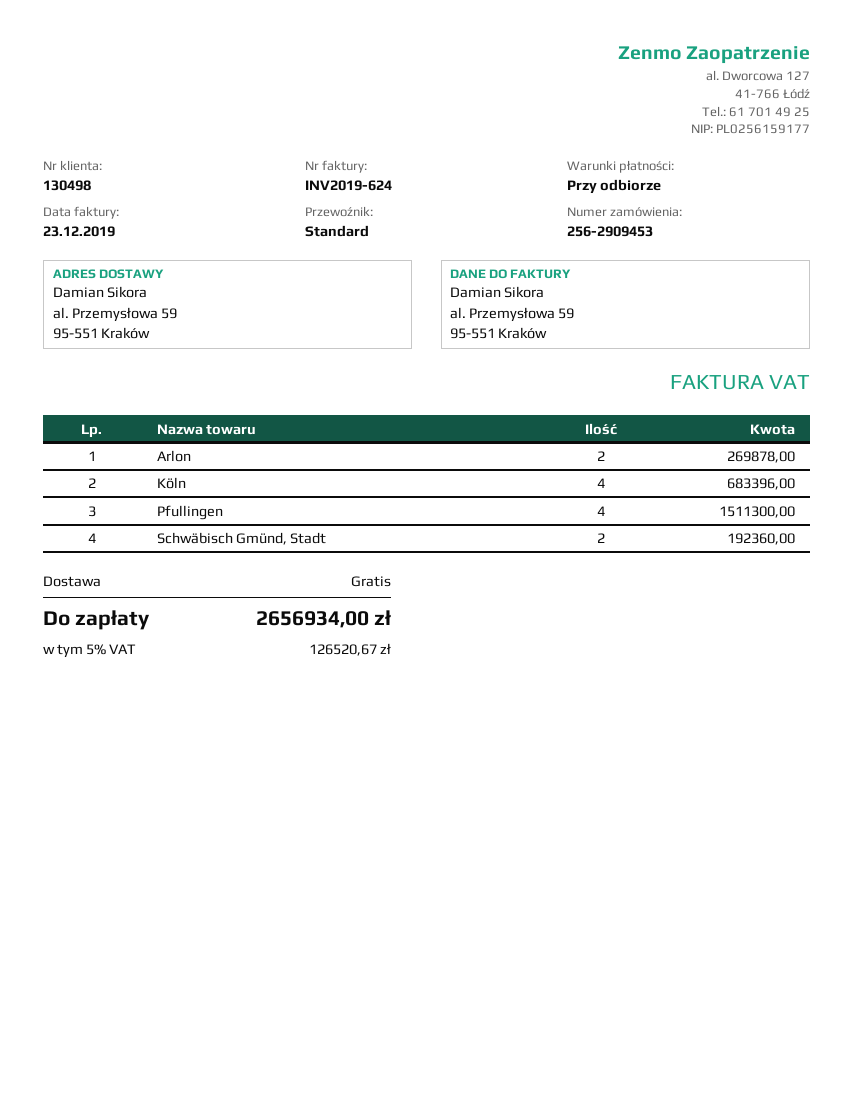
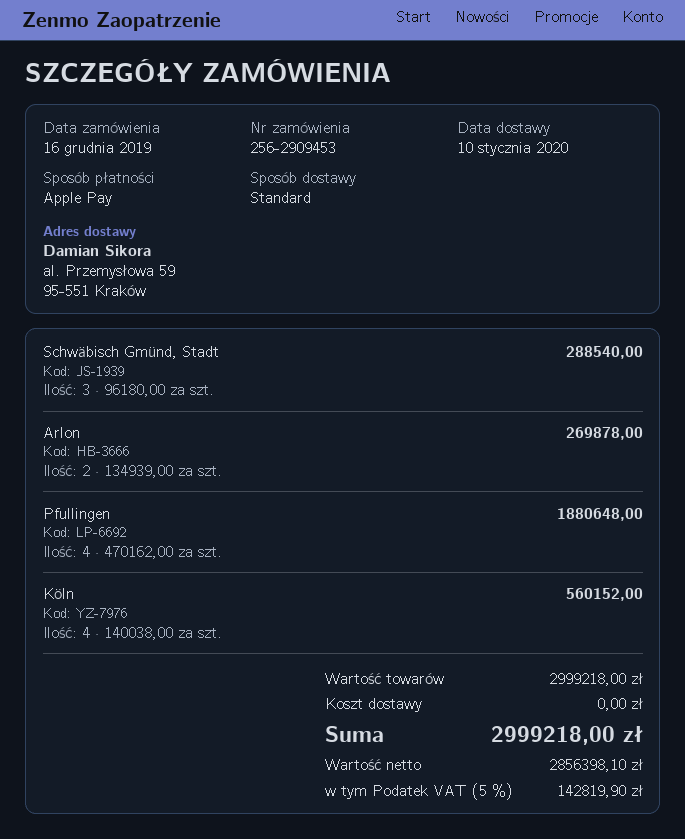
Köln: 4 for 683396.00 -> 4 for 560152.00
Pfullingen: 4 for 1511300.00 -> 4 for 1880648.00
Schwäbisch Gmünd, Stadt: 2 for 192360.00 -> 3 for 288540.00
tax: 5% = 126520.67 -> 5% = 142819.90
total: 2656934.00 -> 2999218.00

